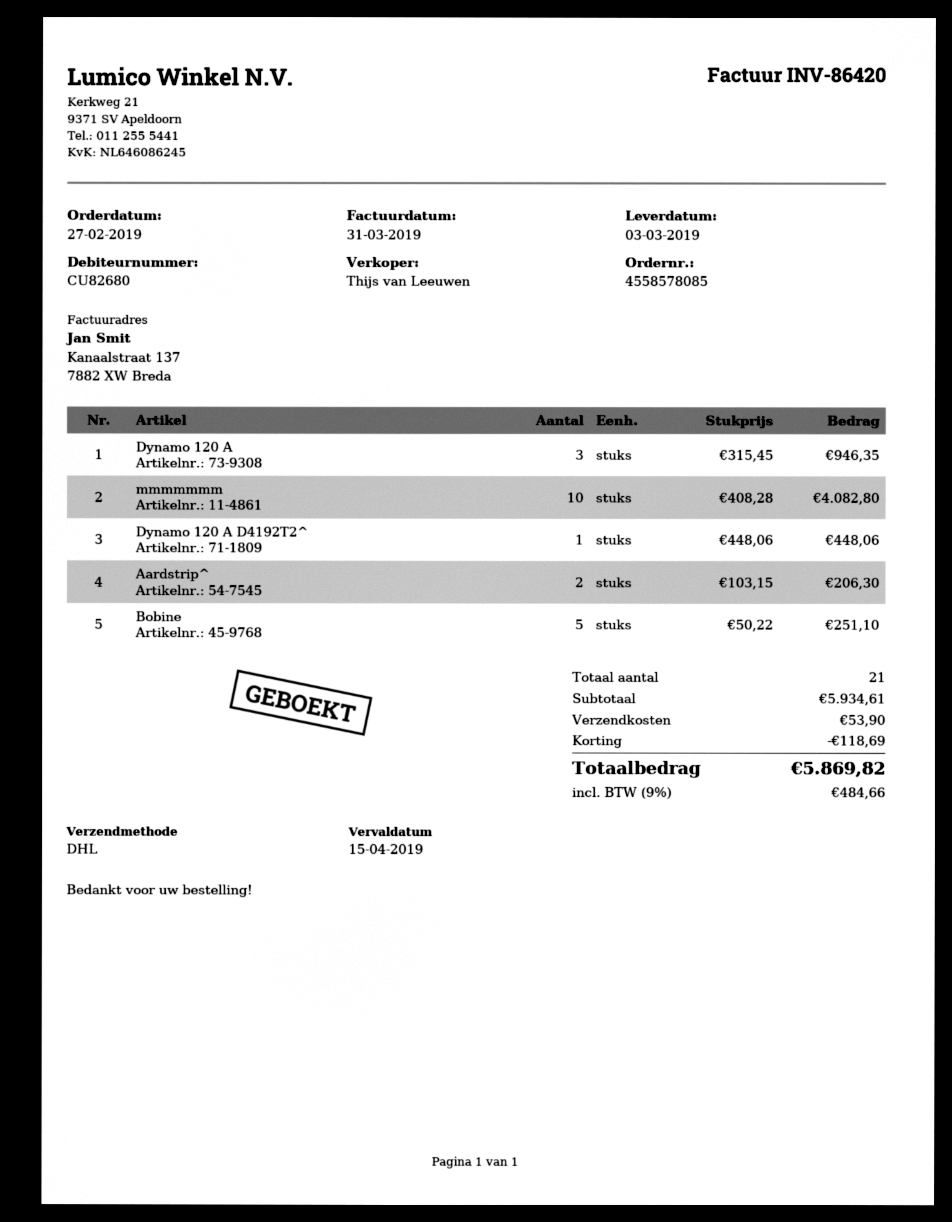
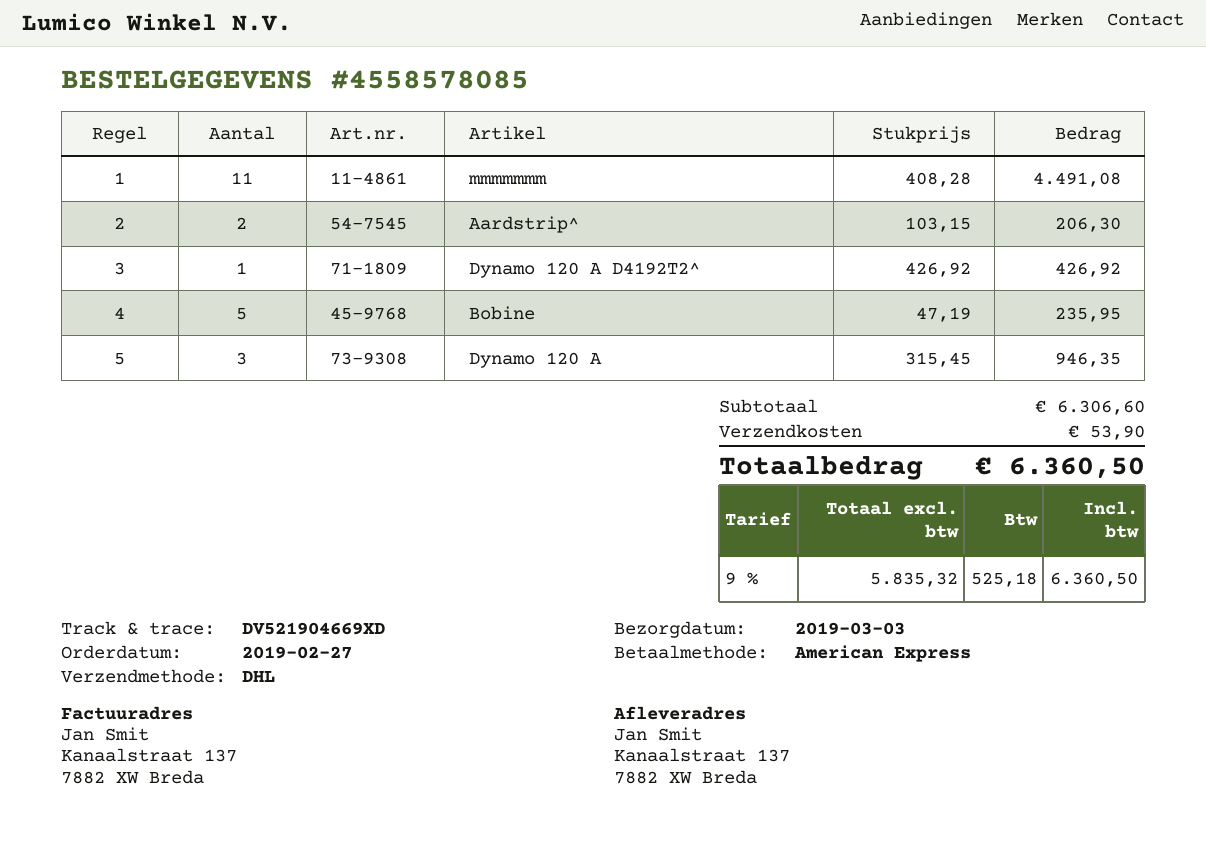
mmmmmmm: 10 x 408.28 = 4082.80 -> 11 x 408.28 = 4491.08
Dynamo 120 A D4192T2^: 1 x 448.06 = 448.06 -> 1 x 426.92 = 426.92
Bobine: 5 x 50.22 = 251.10 -> 5 x 47.19 = 235.95
subtotal: 5934.61 -> 6306.60
discount: 118.69 -> none
tax: 9% = 484.66 -> 9% = 525.18
total: 5869.82 -> 6360.50

